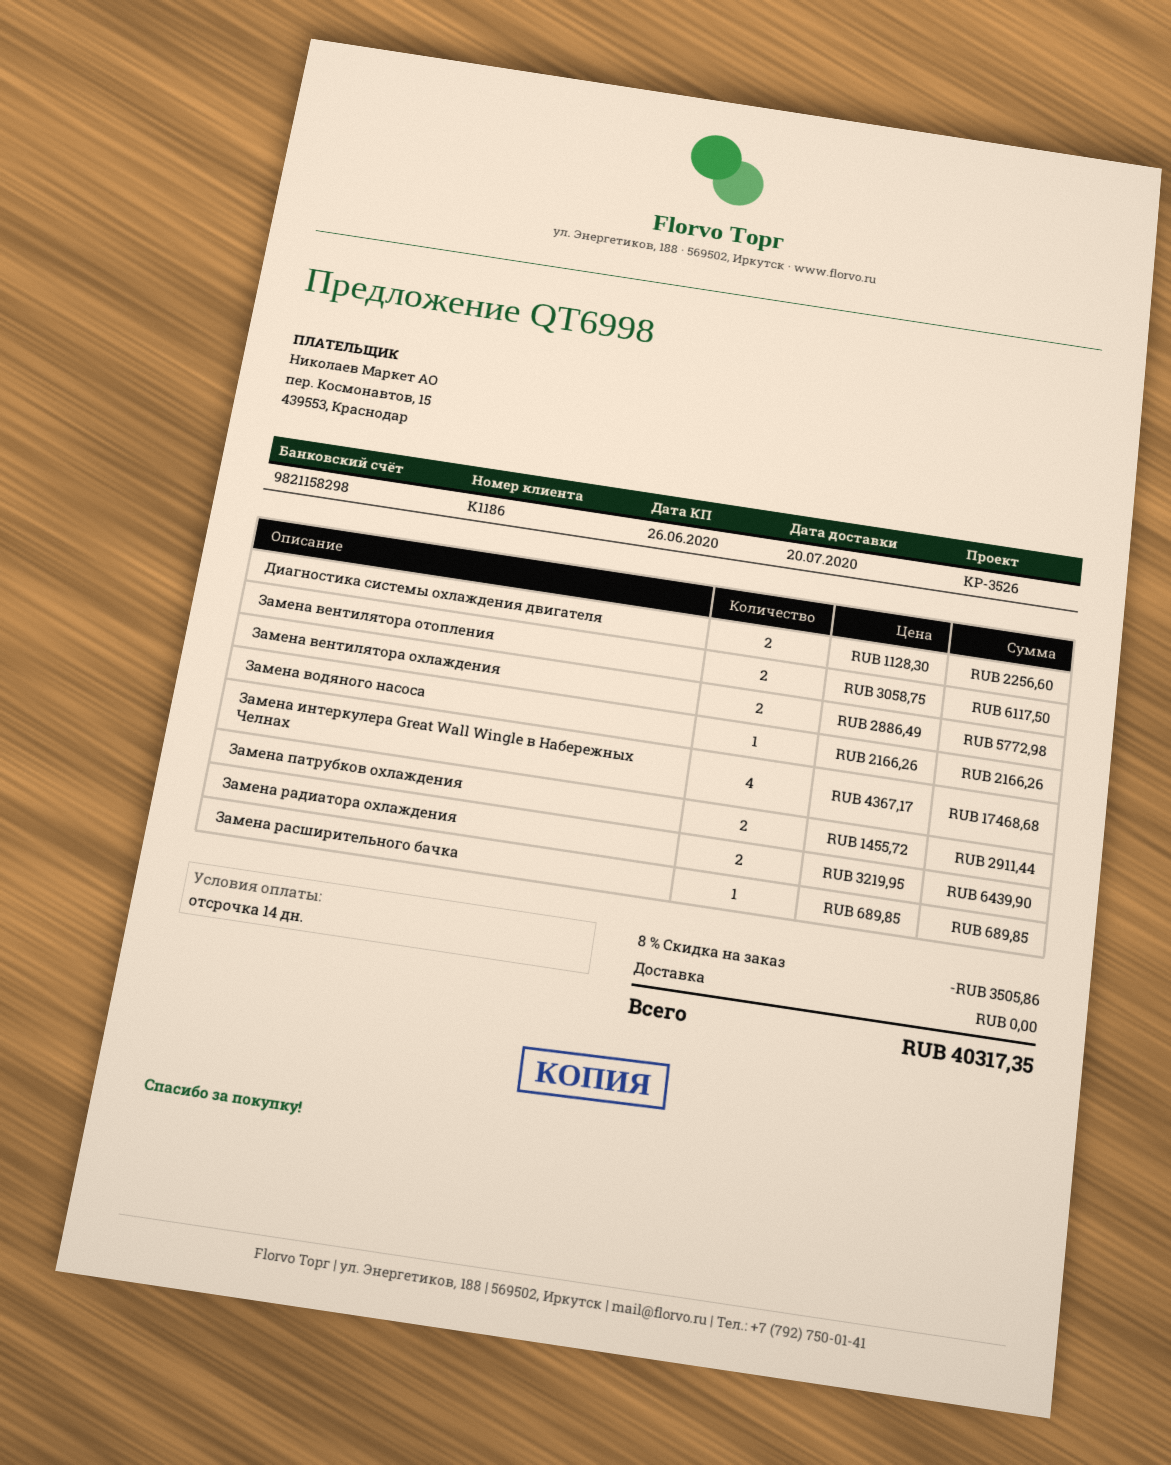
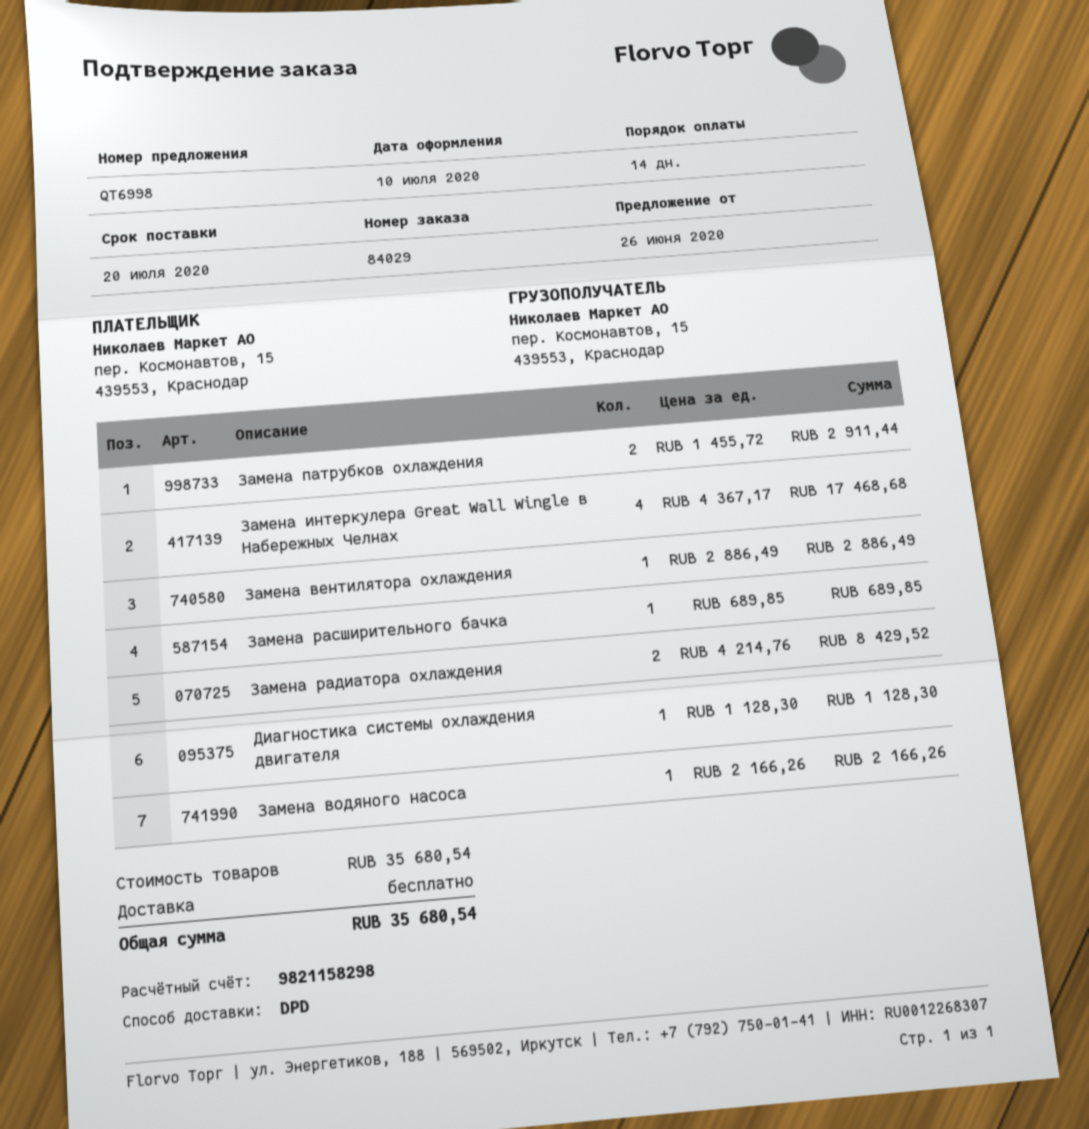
Диагностика системы охлаждения двигателя: 2 x 1128.30 = 2256.60 -> 1 x 1128.30 = 1128.30
Замена вентилятора отопления: 2 x 3058.75 = 6117.50 -> none
Замена вентилятора охлаждения: 2 x 2886.49 = 5772.98 -> 1 x 2886.49 = 2886.49
Замена радиатора охлаждения: 2 x 3219.95 = 6439.90 -> 2 x 4214.76 = 8429.52
discount: 8% = 3505.86 -> none
total: 40317.35 -> 35680.54

